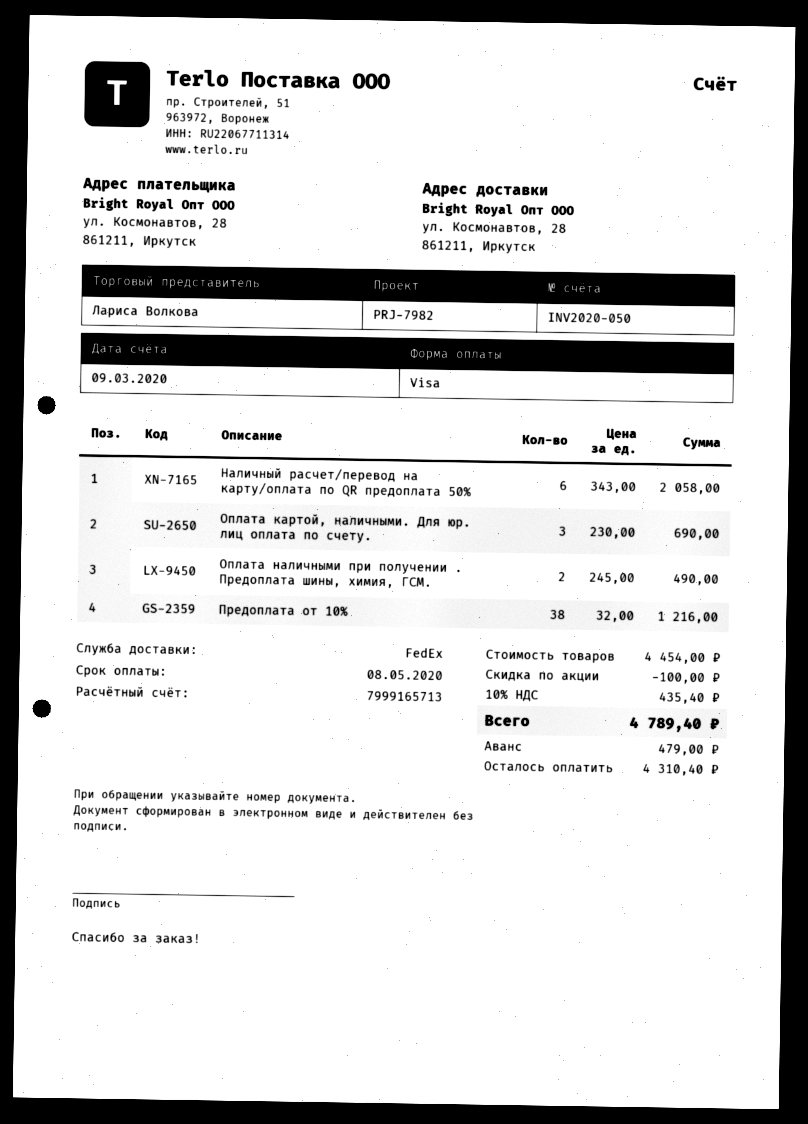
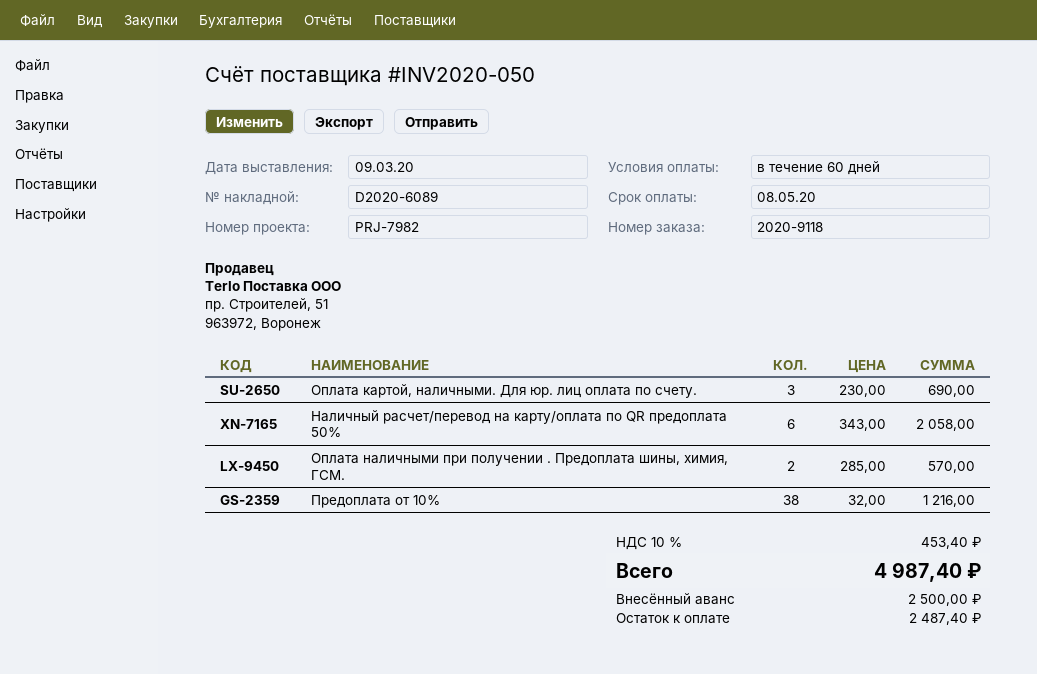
Оплата наличными при получении . Предоплата шины, химия, ГСМ.: 2 x 245.00 = 490.00 -> 2 x 285.00 = 570.00
discount: 100.00 -> none
tax: 10% = 435.40 -> 10% = 453.40
total: 4789.40 -> 4987.40
deposit: 479.00 -> 2500.00
balance: 4310.40 -> 2487.40

